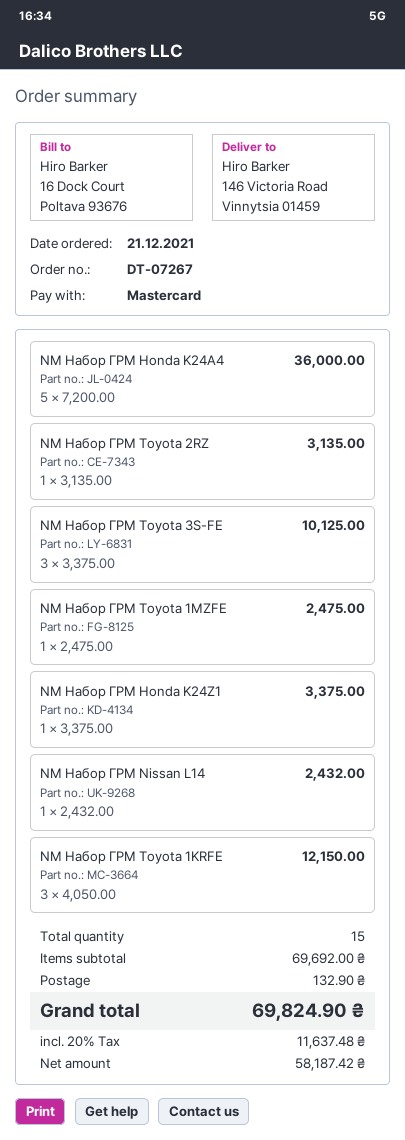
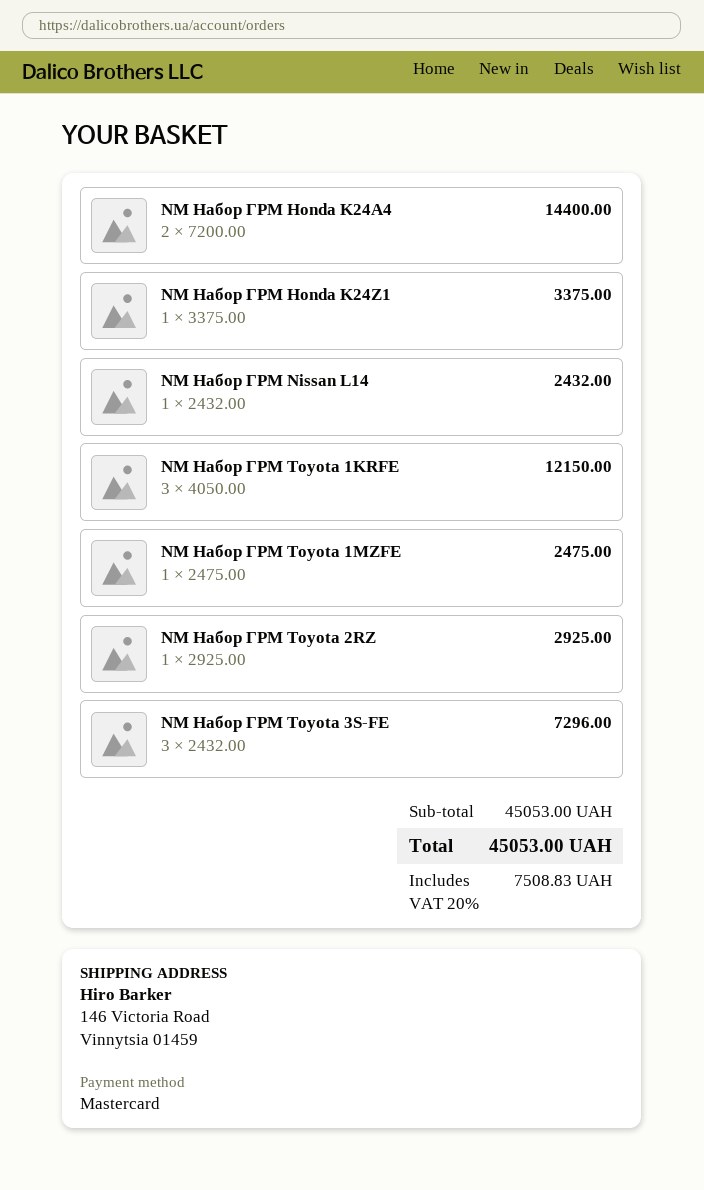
NM Набор ГРМ Honda K24A4: 5 x 7200.00 = 36000.00 -> 2 x 7200.00 = 14400.00
NM Набор ГРМ Toyota 2RZ: 1 x 3135.00 = 3135.00 -> 1 x 2925.00 = 2925.00
NM Набор ГРМ Toyota 3S-FE: 3 x 3375.00 = 10125.00 -> 3 x 2432.00 = 7296.00
subtotal: 69692.00 -> 45053.00
shipping: 132.90 -> none
tax: 20% = 11637.48 -> 20% = 7508.83
total: 69824.90 -> 45053.00

